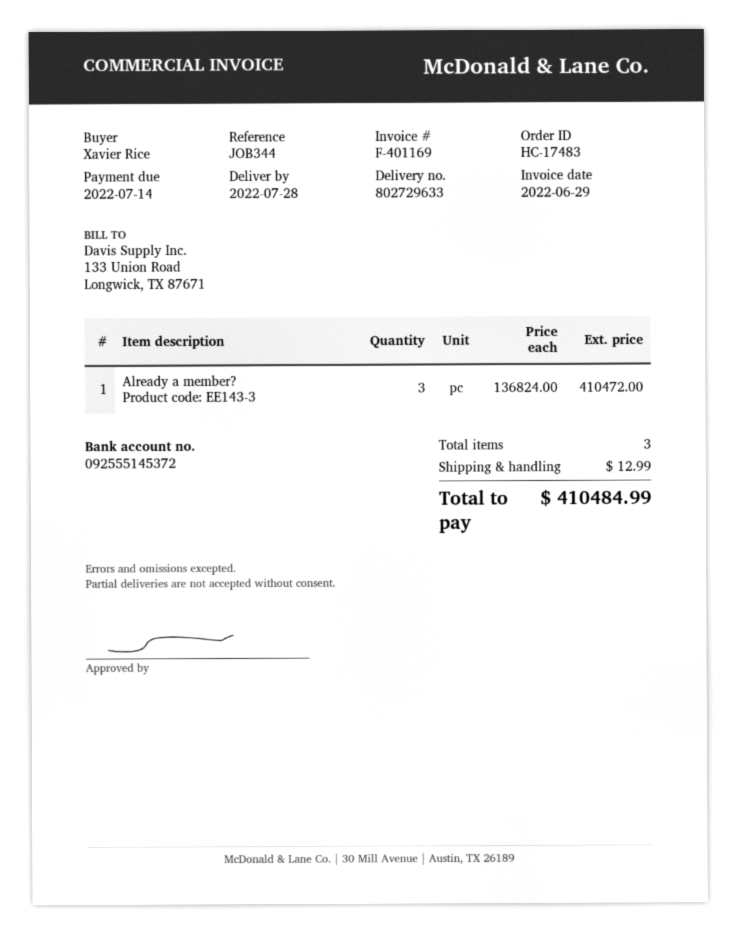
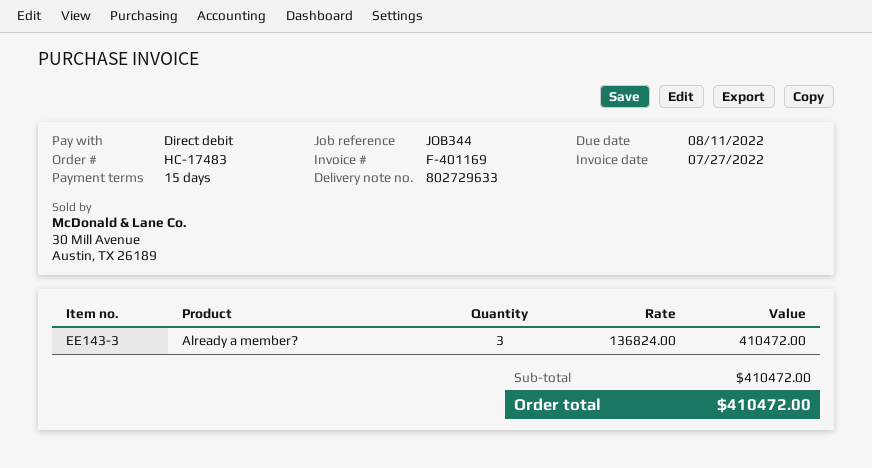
invoice date: 2022-06-29 -> 2022-07-27
due date: 2022-07-14 -> 2022-08-11
shipping: 12.99 -> none
total: 410484.99 -> 410472.00

